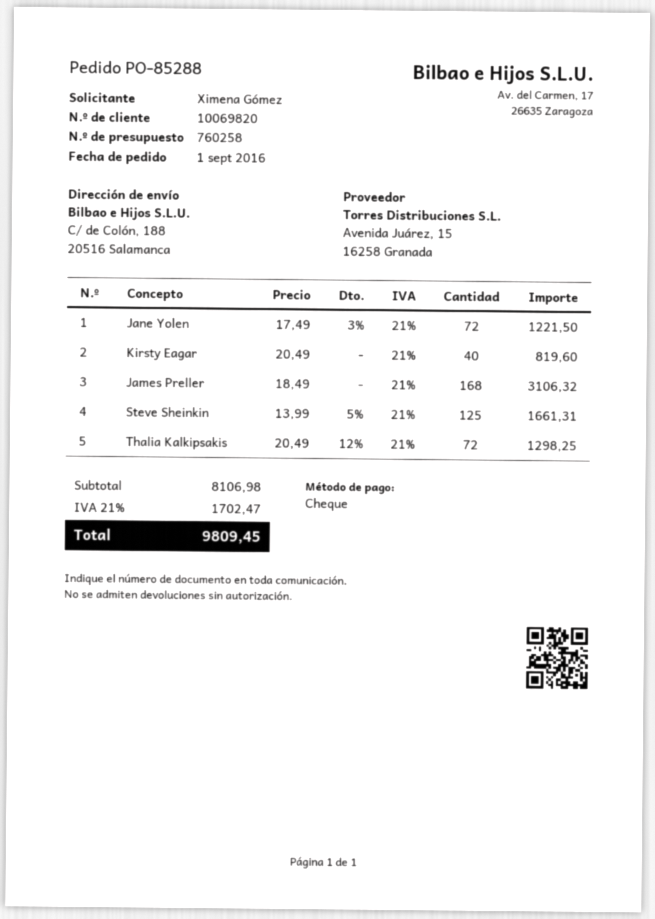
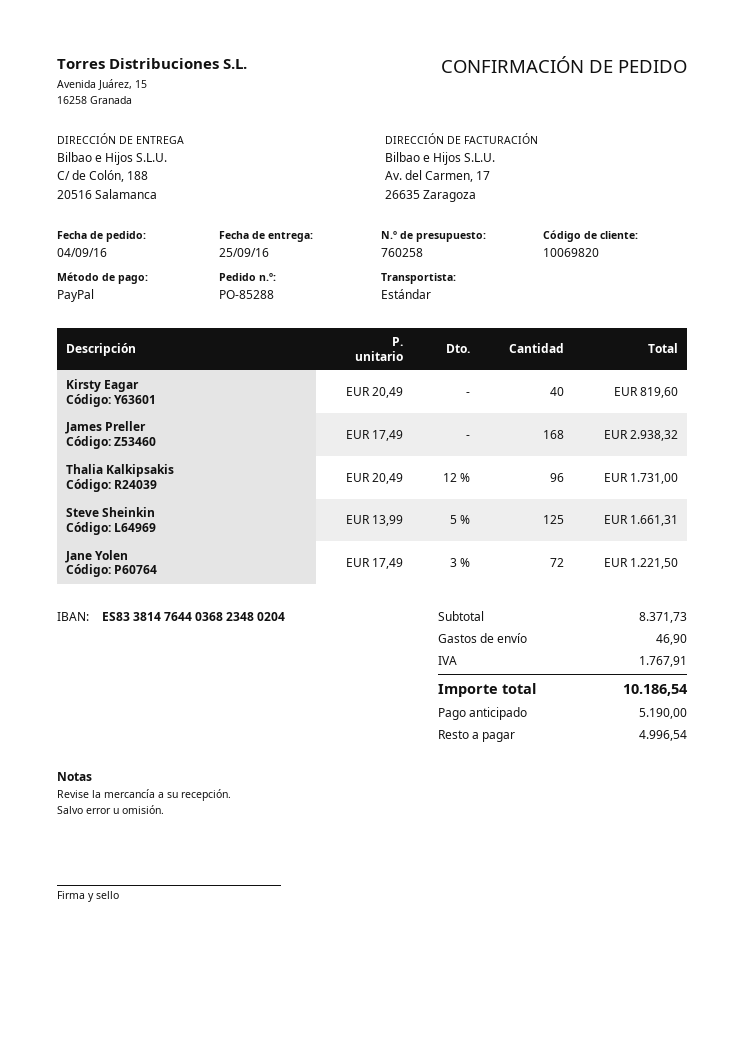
order date: 2016-09-01 -> 2016-09-04
payment method: cheque -> PayPal
James Preller: 168 x 18.49 = 3106.32 -> 168 x 17.49 = 2938.32
Thalia Kalkipsakis: 72 x 20.49 - 12% = 1298.25 -> 96 x 20.49 - 12% = 1731.00
subtotal: 8106.98 -> 8371.73
shipping: none -> 46.90
tax: 1702.47 -> 1767.91
total: 9809.45 -> 10186.54

